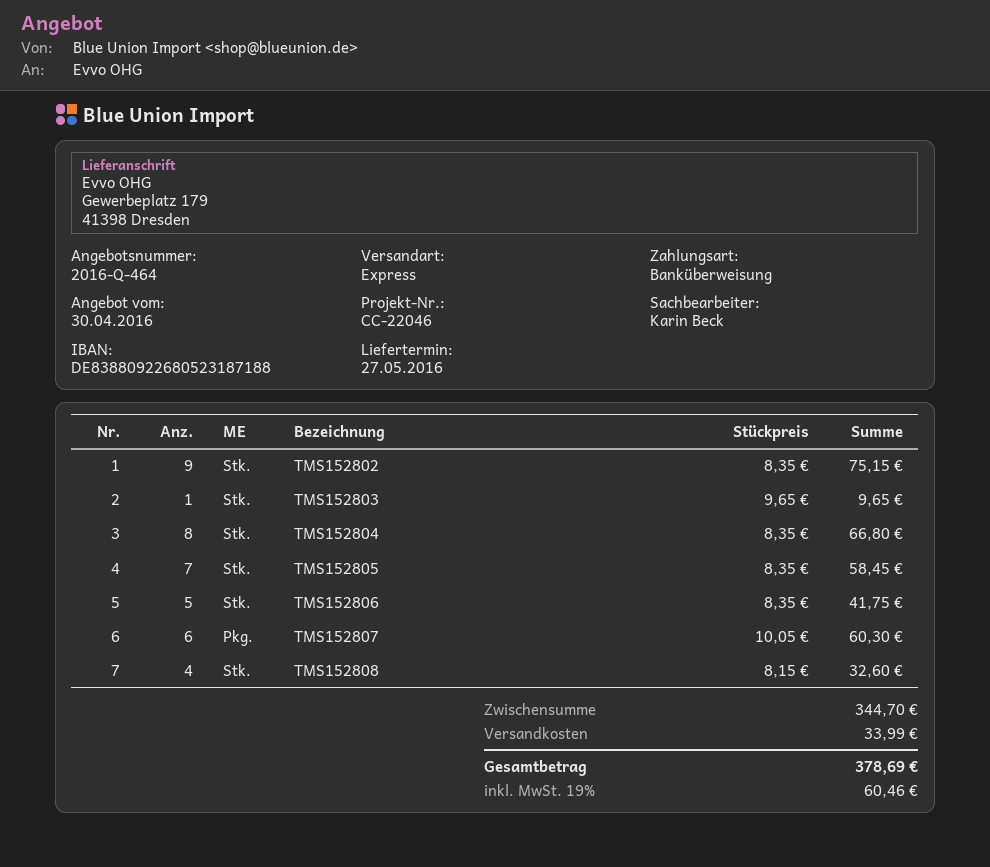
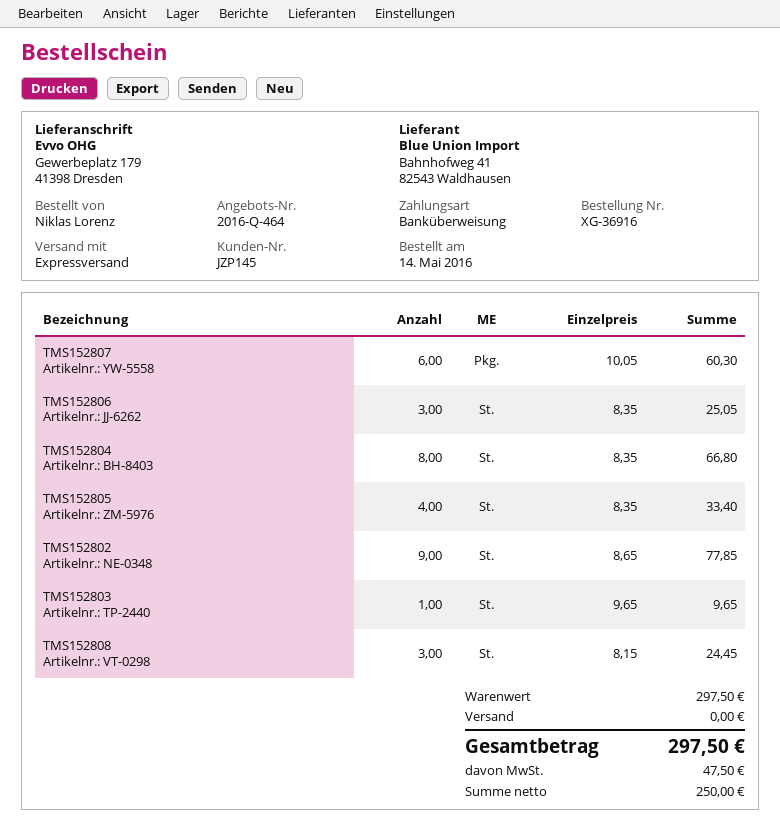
TMS152802: 9 x 8.35 = 75.15 -> 9 x 8.65 = 77.85
TMS152805: 7 x 8.35 = 58.45 -> 4 x 8.35 = 33.40
TMS152806: 5 x 8.35 = 41.75 -> 3 x 8.35 = 25.05
TMS152808: 4 x 8.15 = 32.60 -> 3 x 8.15 = 24.45
subtotal: 344.70 -> 297.50
shipping: 33.99 -> 0.00
tax: 60.46 -> 47.50
total: 378.69 -> 297.50

